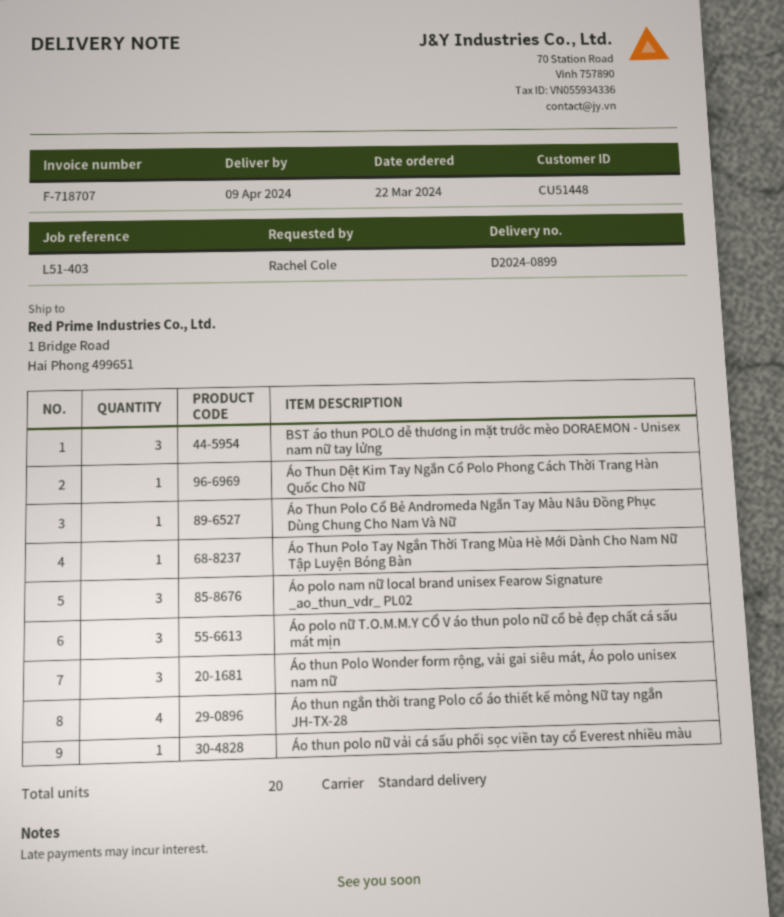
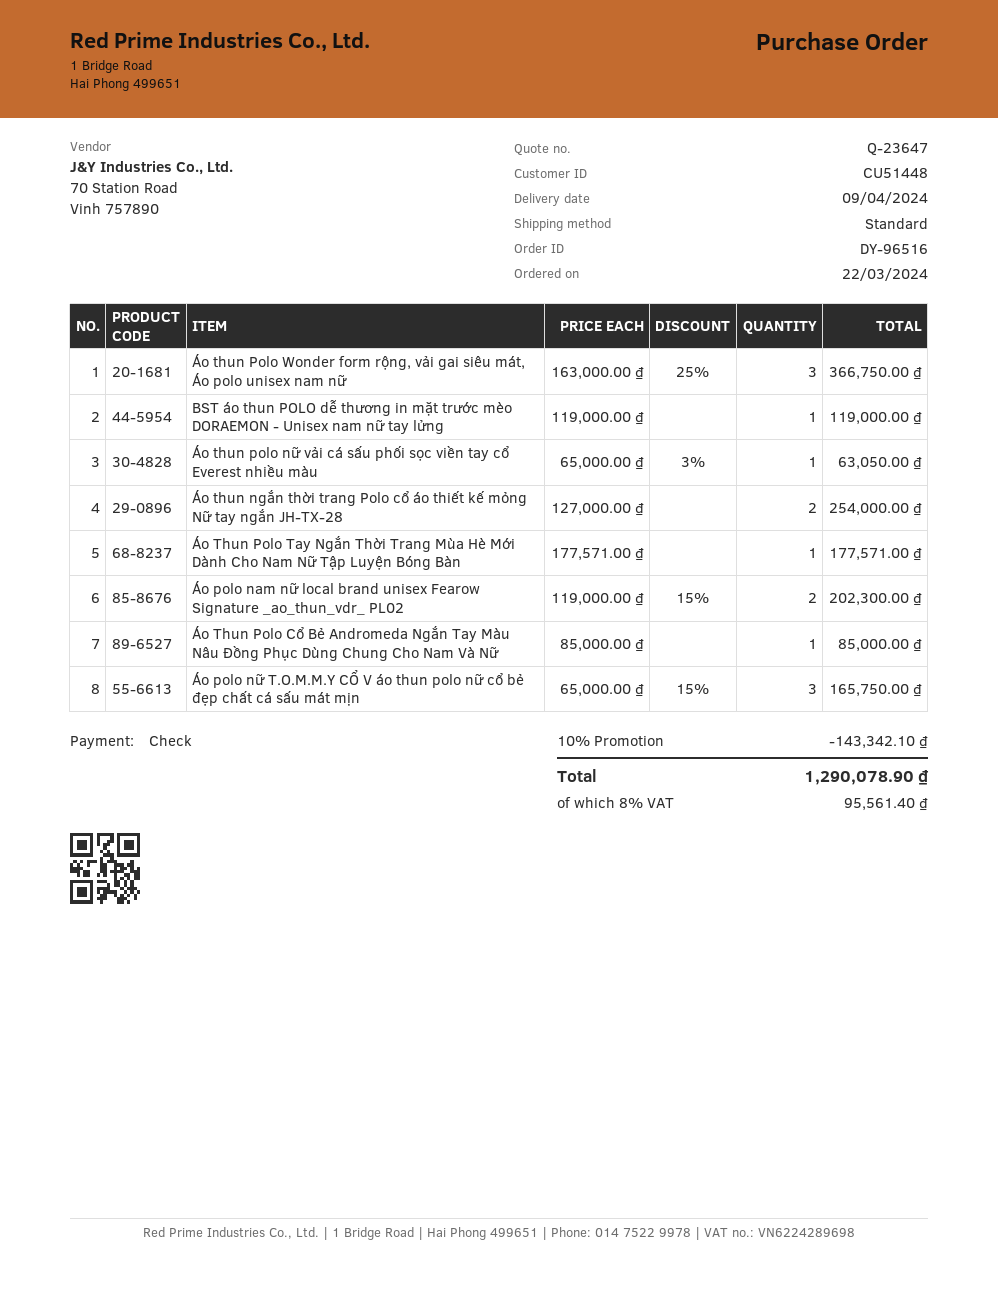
BST áo thun POLO dễ thương in mặt trước mèo DORAEMON - Unisex nam nữ tay lửng: 3 -> 1
Áo Thun Dệt Kim Tay Ngắn Cổ Polo Phong Cách Thời Trang Hàn Quốc Cho Nữ: 1 -> none
Áo polo nam nữ local brand unisex Fearow Signature _ao_thun_vdr_ PL02: 3 -> 2
Áo thun ngắn thời trang Polo cổ áo thiết kế mỏng Nữ tay ngắn JH-TX-28: 4 -> 2

